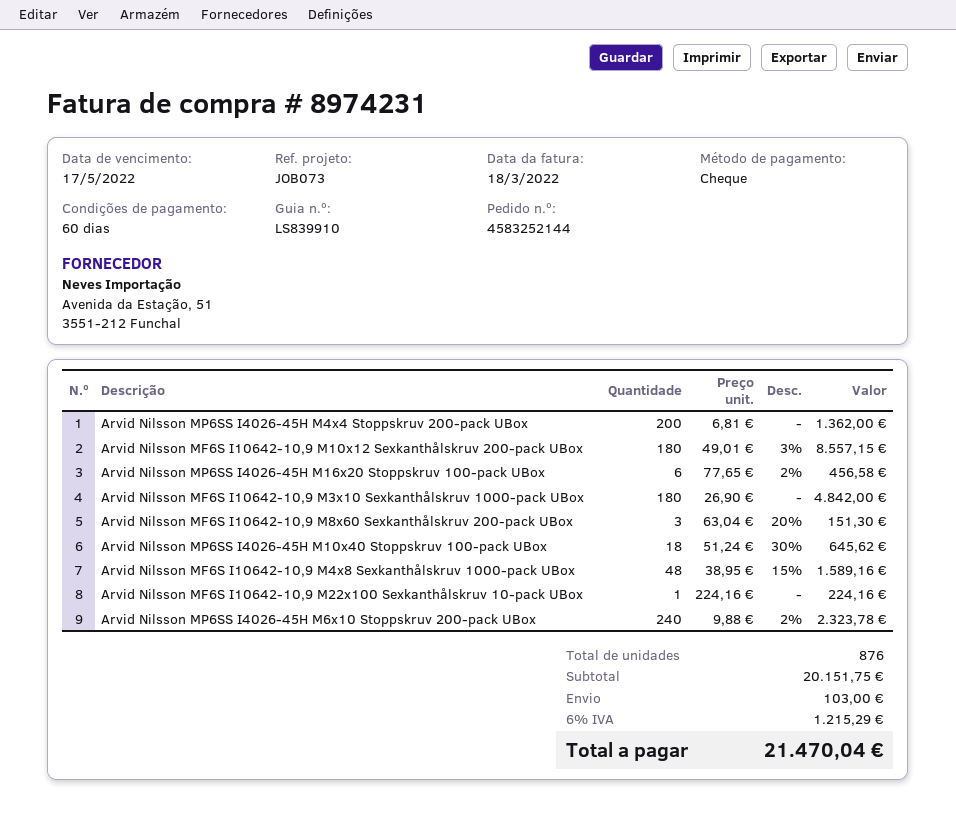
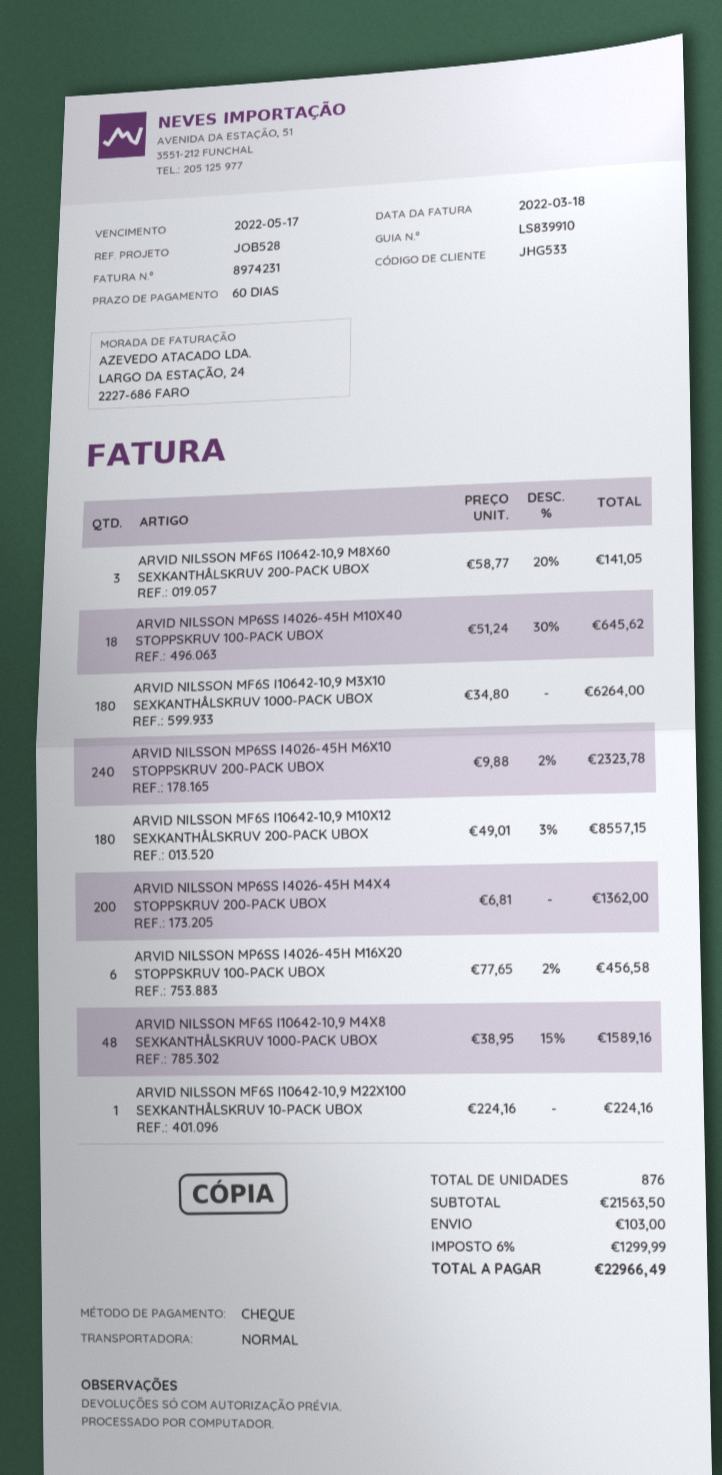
reference: JOB073 -> JOB528
Arvid Nilsson MF6S I10642-10,9 M3x10 Sexkanthålskruv 1000-pack UBox: 180 x 26.90 = 4842.00 -> 180 x 34.80 = 6264.00
Arvid Nilsson MF6S I10642-10,9 M8x60 Sexkanthålskruv 200-pack UBox: 3 x 63.04 - 20% = 151.30 -> 3 x 58.77 - 20% = 141.05
subtotal: 20151.75 -> 21563.50
tax: 6% = 1215.29 -> 6% = 1299.99
total: 21470.04 -> 22966.49

